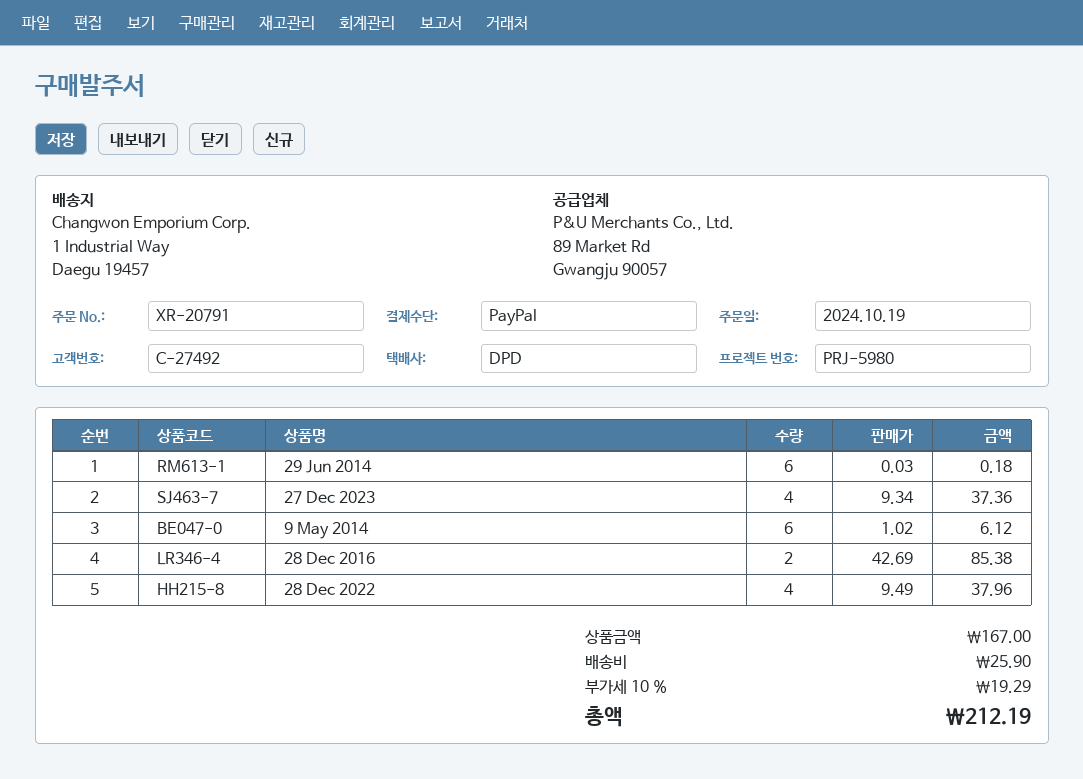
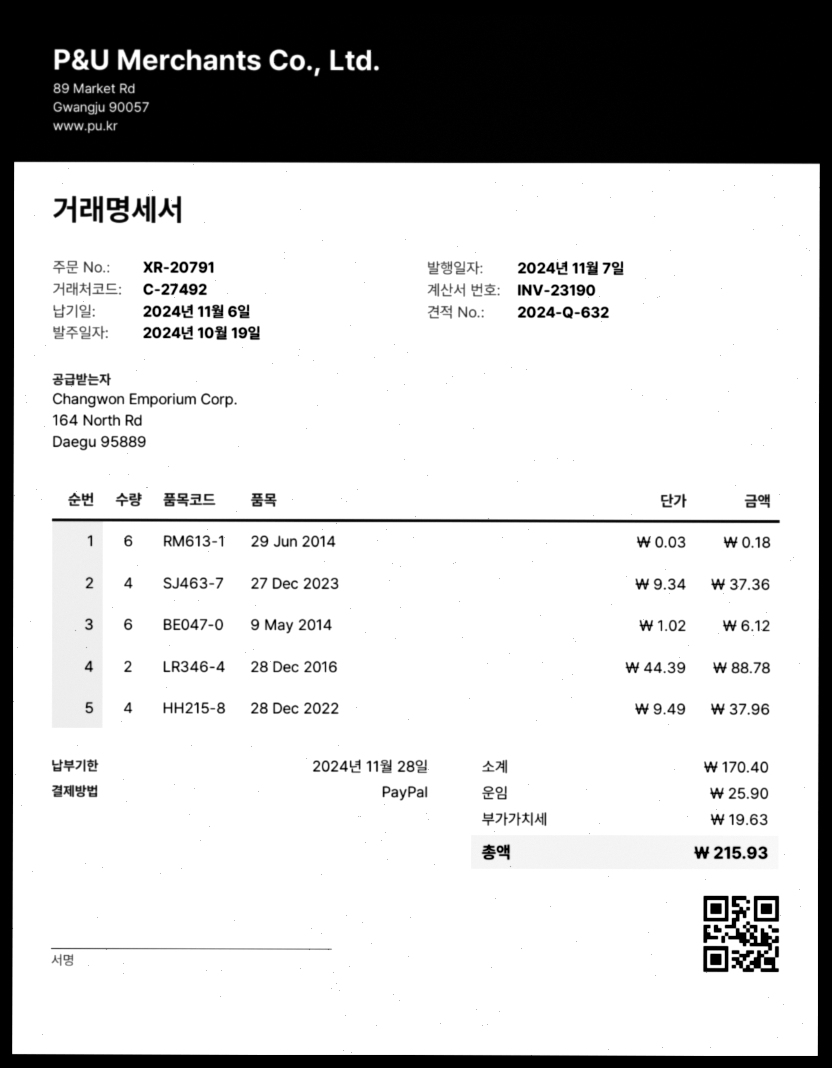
28 Dec 2016: 2 x 42.69 = 85.38 -> 2 x 44.39 = 88.78
subtotal: 167.00 -> 170.40
tax: 19.29 -> 19.63
total: 212.19 -> 215.93

